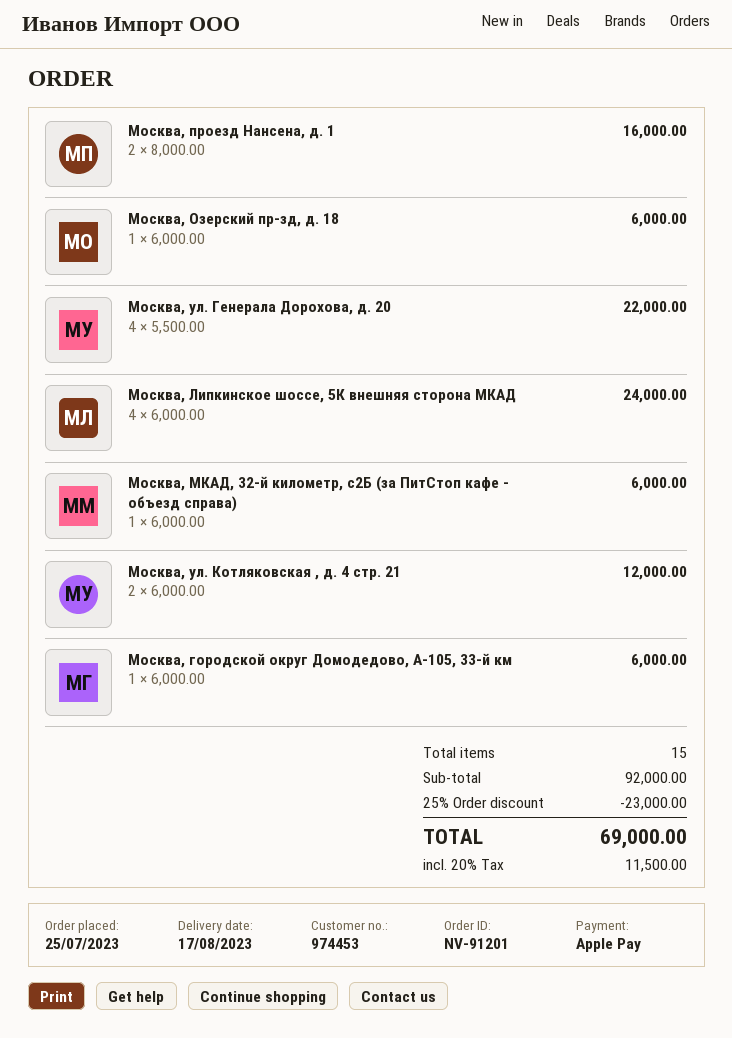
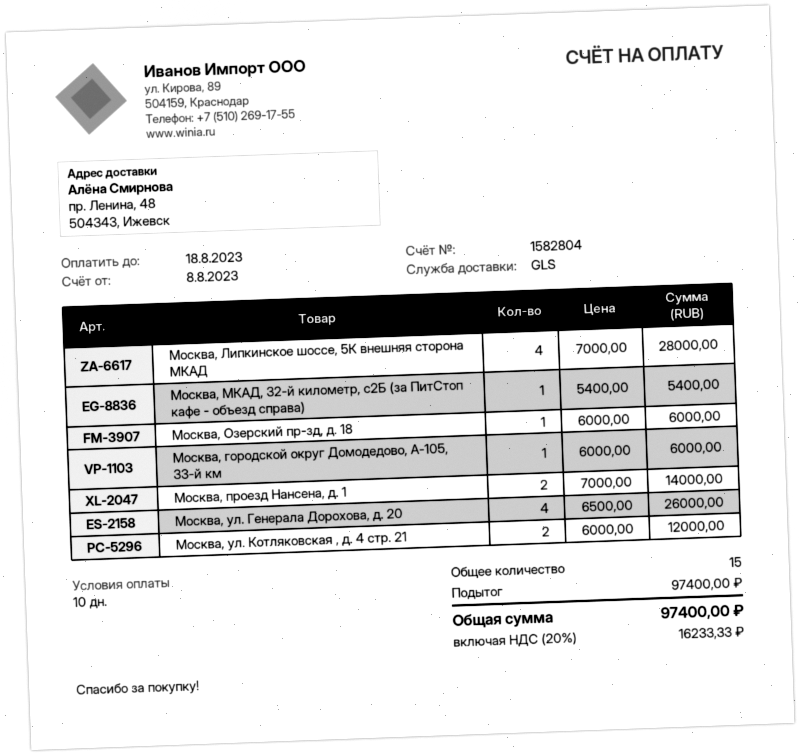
Москва, проезд Нансена, д. 1: 2 x 8000.00 = 16000.00 -> 2 x 7000.00 = 14000.00
Москва, ул. Генерала Дорохова, д. 20: 4 x 5500.00 = 22000.00 -> 4 x 6500.00 = 26000.00
Москва, Липкинское шоссе, 5К внешняя сторона МКАД: 4 x 6000.00 = 24000.00 -> 4 x 7000.00 = 28000.00
Москва, МКАД, 32-й километр, с2Б (за ПитСтоп кафе - объезд справа): 1 x 6000.00 = 6000.00 -> 1 x 5400.00 = 5400.00
subtotal: 92000.00 -> 97400.00
discount: 25% = 23000.00 -> none
tax: 20% = 11500.00 -> 20% = 16233.33
total: 69000.00 -> 97400.00

